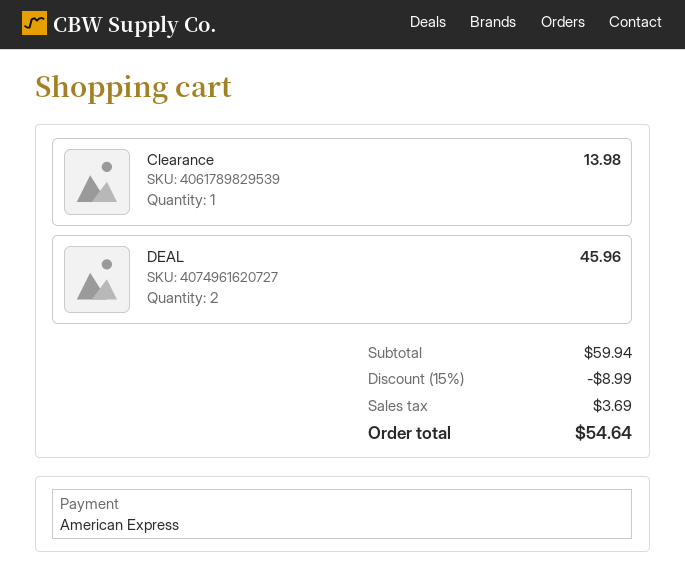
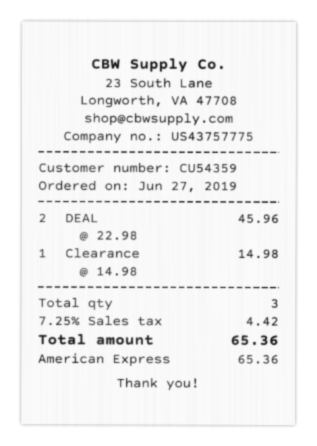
Clearance: 1 for 13.98 -> 1 for 14.98
discount: 15% = 8.99 -> none
tax: 3.69 -> 4.42
total: 54.64 -> 65.36

